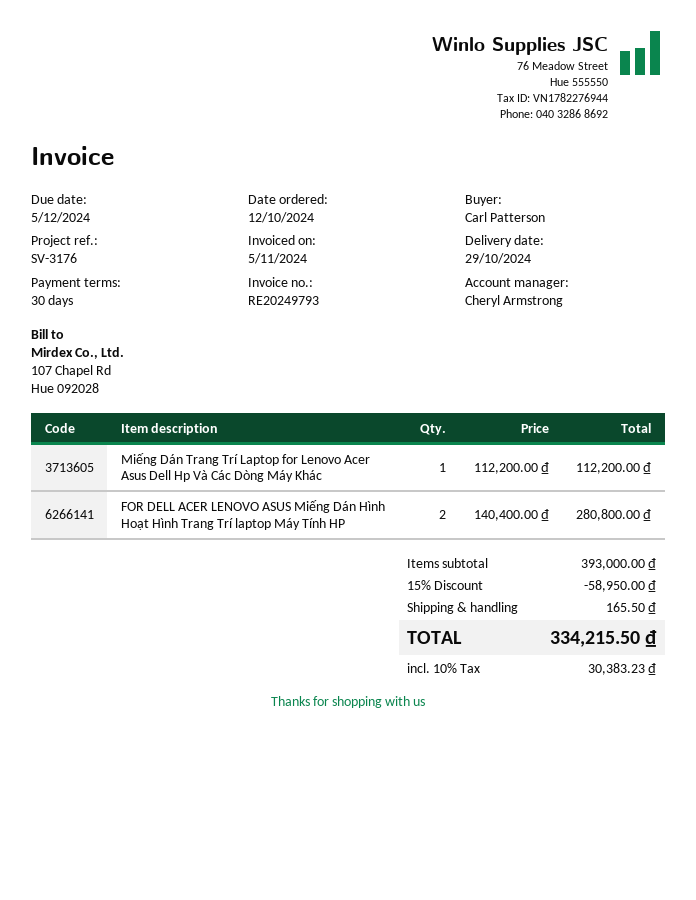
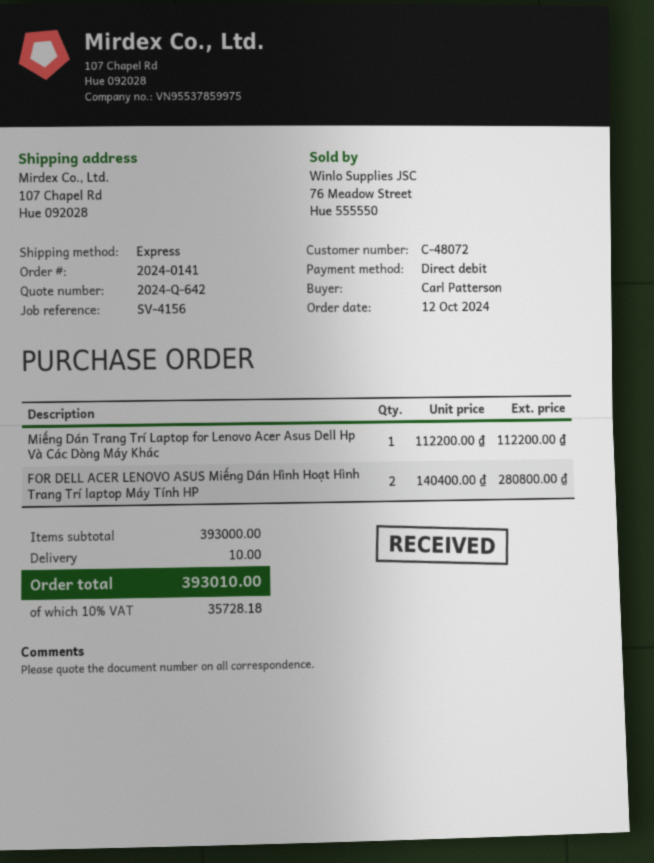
reference: SV-3176 -> SV-4156
discount: 15% = 58950.00 -> none
shipping: 165.50 -> 10.00
tax: 10% = 30383.23 -> 10% = 35728.18
total: 334215.50 -> 393010.00

